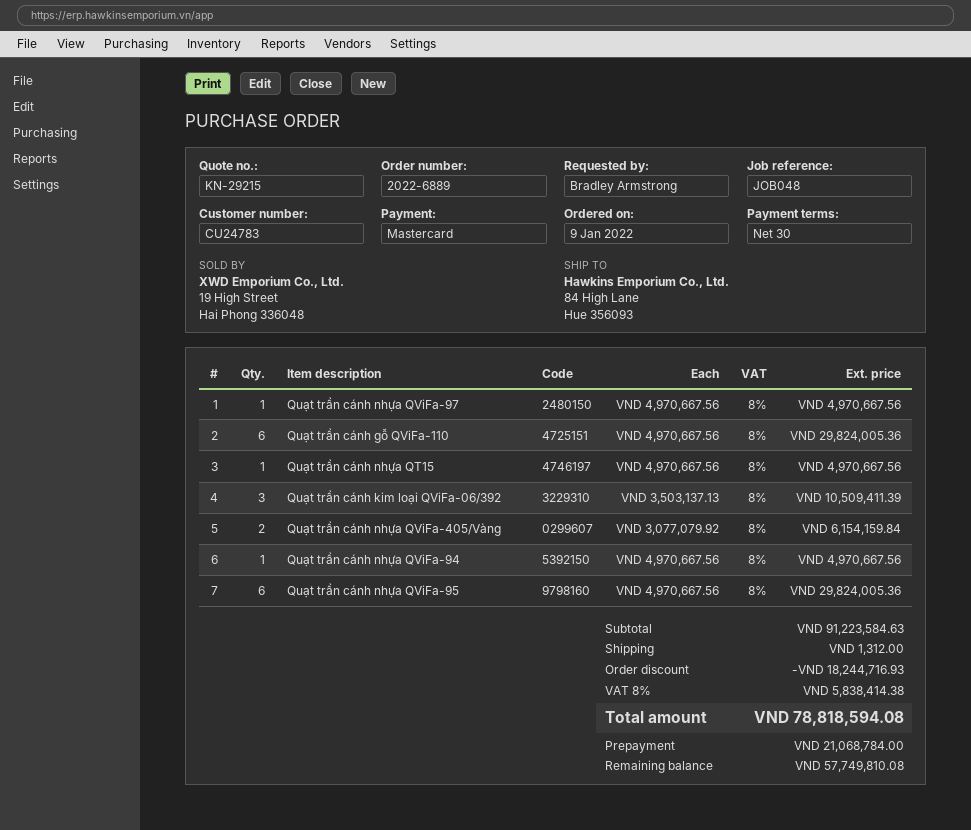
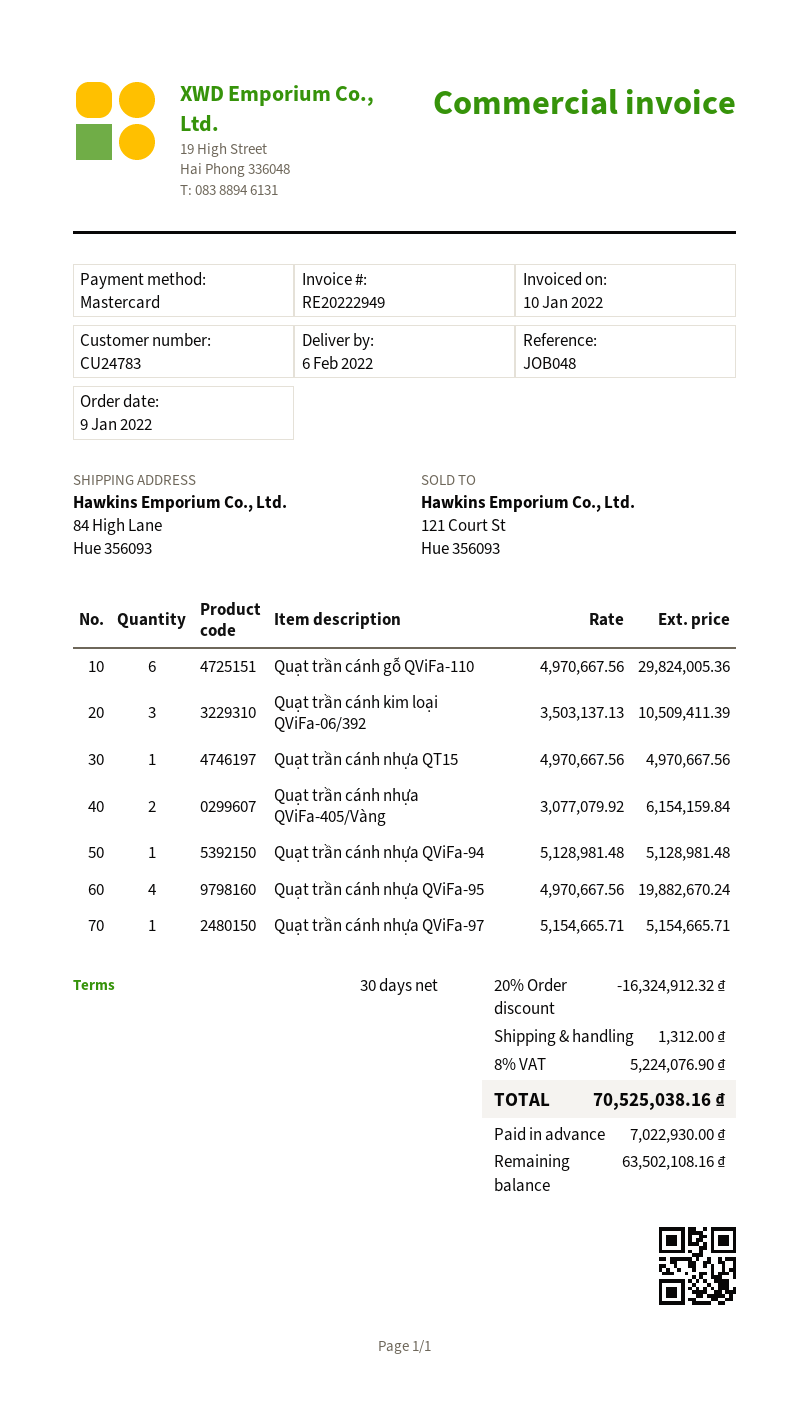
Quạt trần cánh nhựa QViFa-97: 1 x 4970667.56 = 4970667.56 -> 1 x 5154665.71 = 5154665.71
Quạt trần cánh nhựa QViFa-94: 1 x 4970667.56 = 4970667.56 -> 1 x 5128981.48 = 5128981.48
Quạt trần cánh nhựa QViFa-95: 6 x 4970667.56 = 29824005.36 -> 4 x 4970667.56 = 19882670.24
discount: 18244716.93 -> 16324912.32
tax: 8% = 5838414.38 -> 8% = 5224076.90
total: 78818594.08 -> 70525038.16
deposit: 21068784.00 -> 7022930.00
balance: 57749810.08 -> 63502108.16

